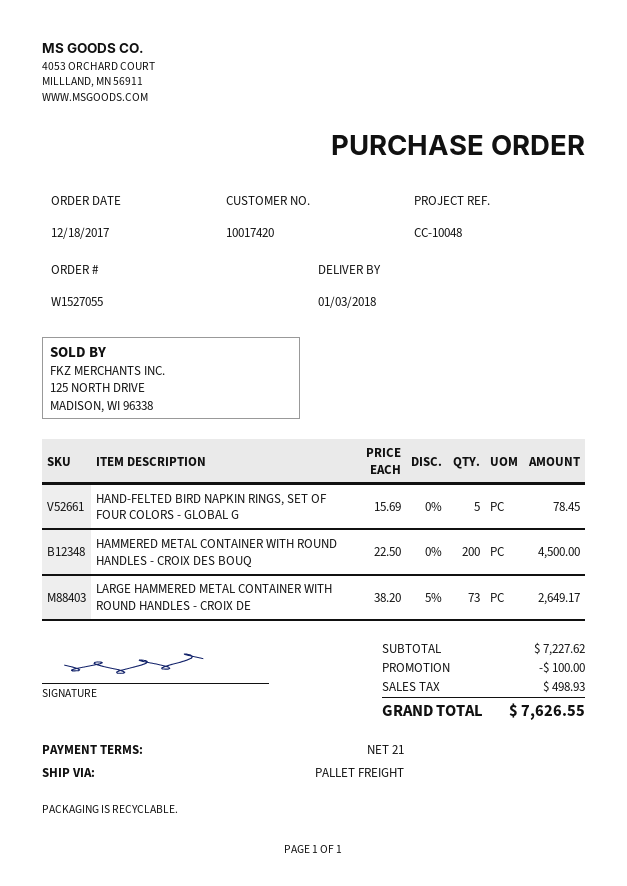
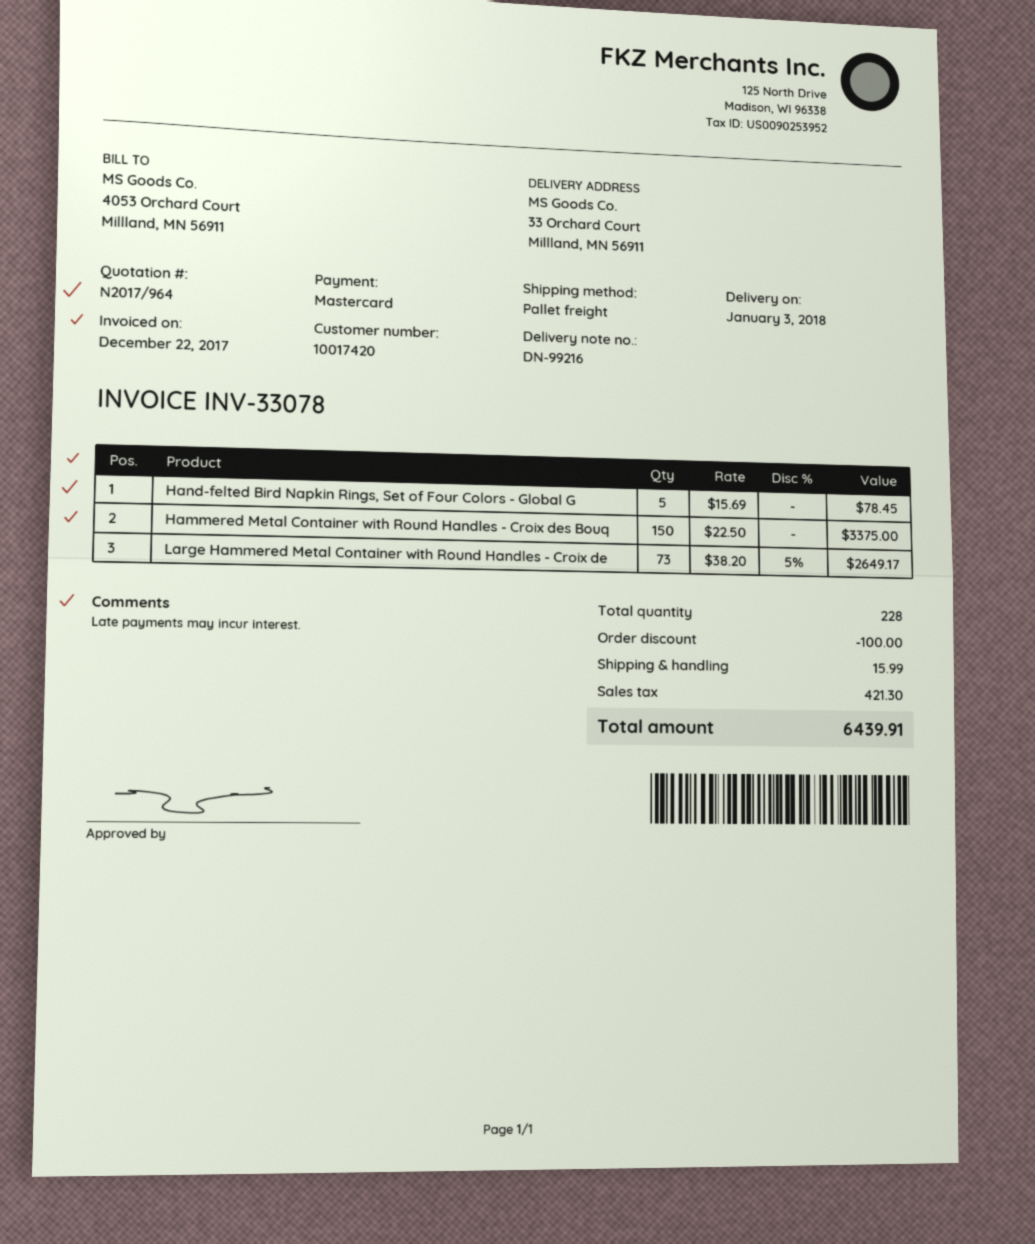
HAMMERED METAL CONTAINER WITH ROUND HANDLES - CROIX DES BOUQ: 200 x 22.50 = 4500.00 -> 150 x 22.50 = 3375.00
shipping: none -> 15.99
tax: 498.93 -> 421.30
total: 7626.55 -> 6439.91

